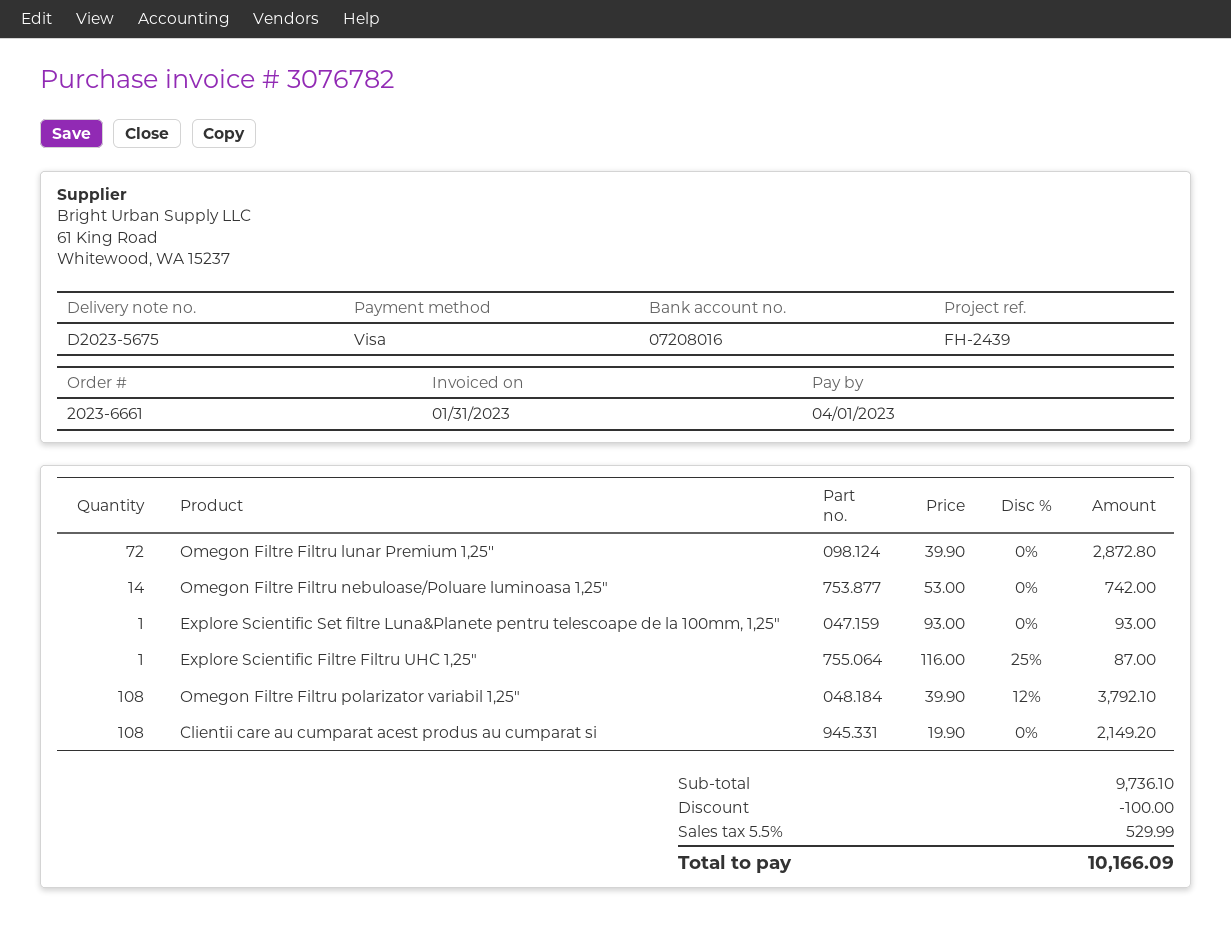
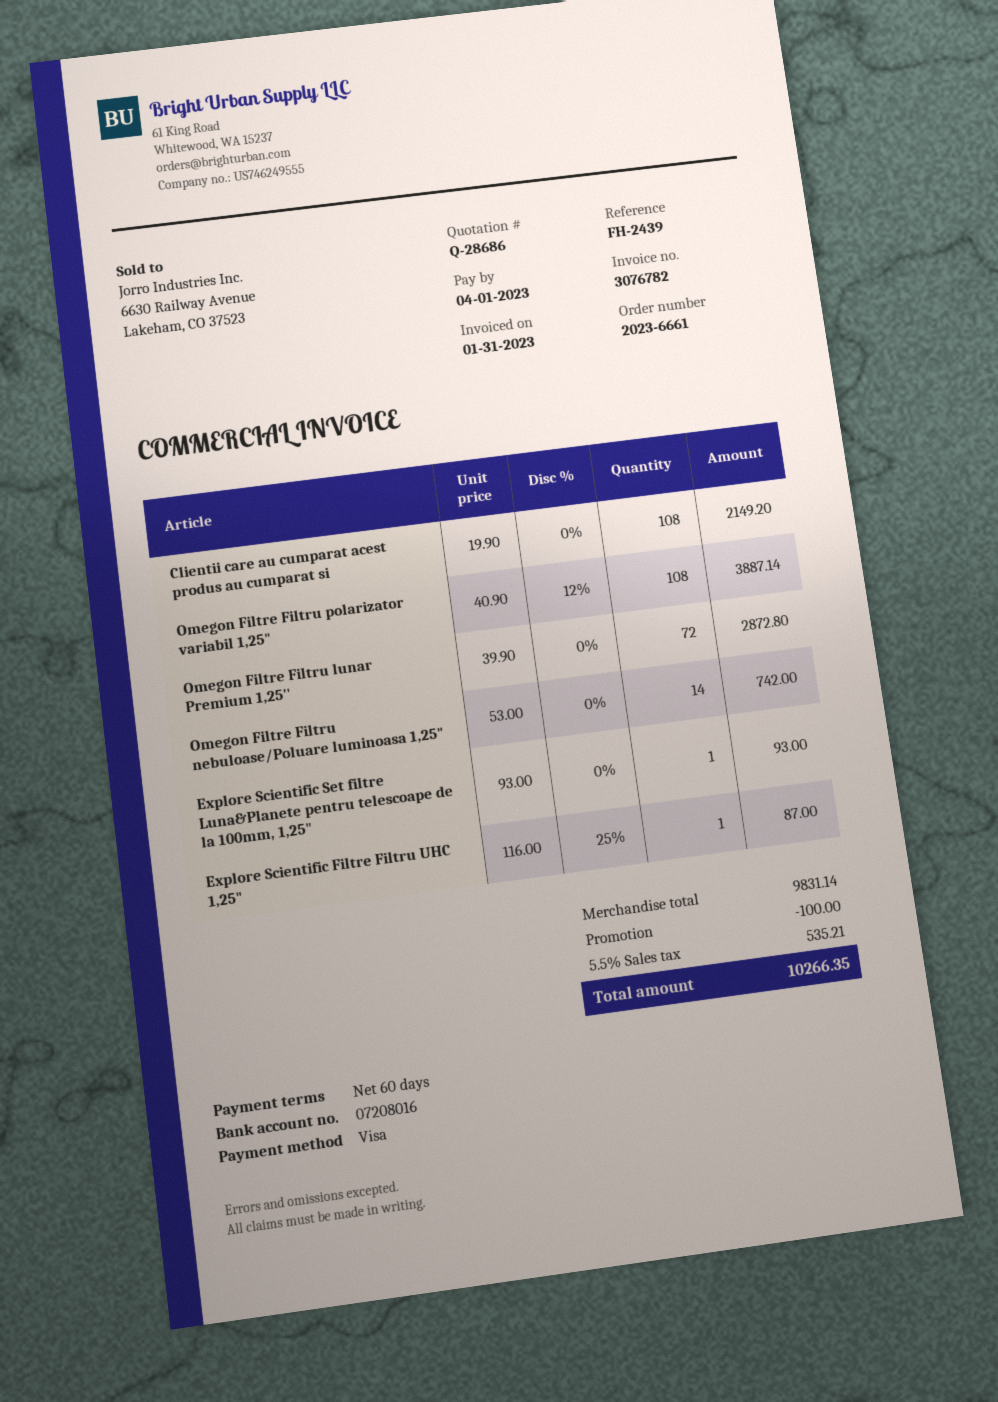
Omegon Filtre Filtru polarizator variabil 1,25": 108 x 39.90 - 12% = 3792.10 -> 108 x 40.90 - 12% = 3887.14
subtotal: 9736.10 -> 9831.14
tax: 5.5% = 529.99 -> 5.5% = 535.21
total: 10166.09 -> 10266.35

